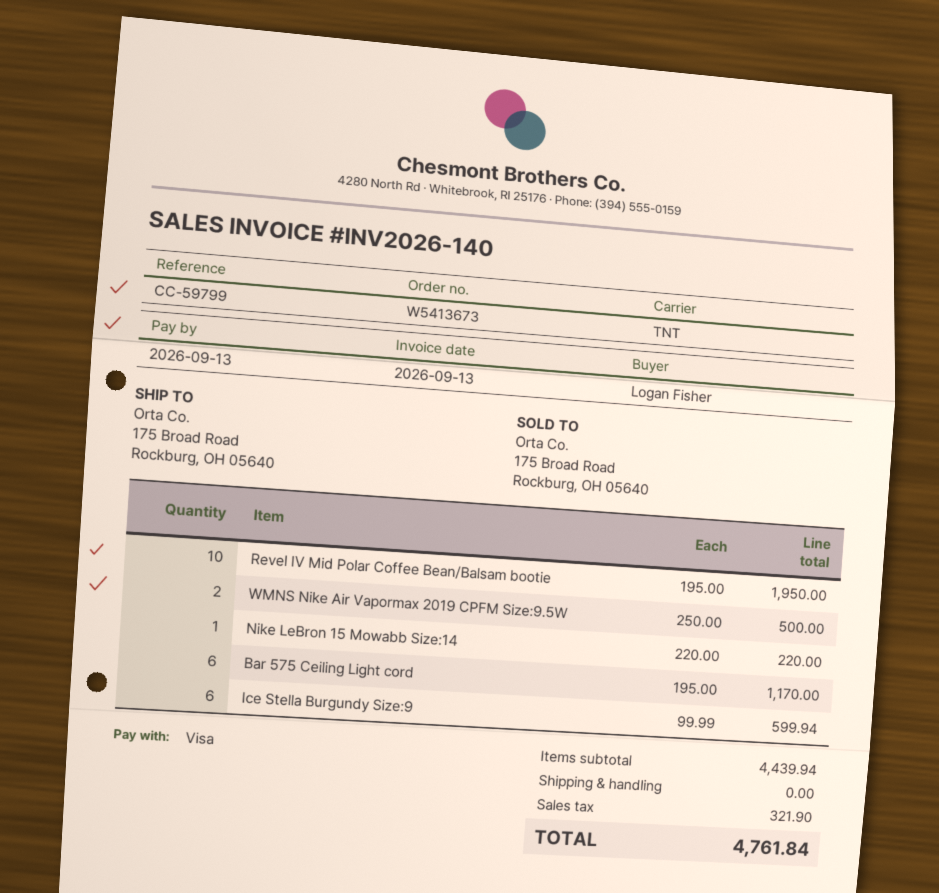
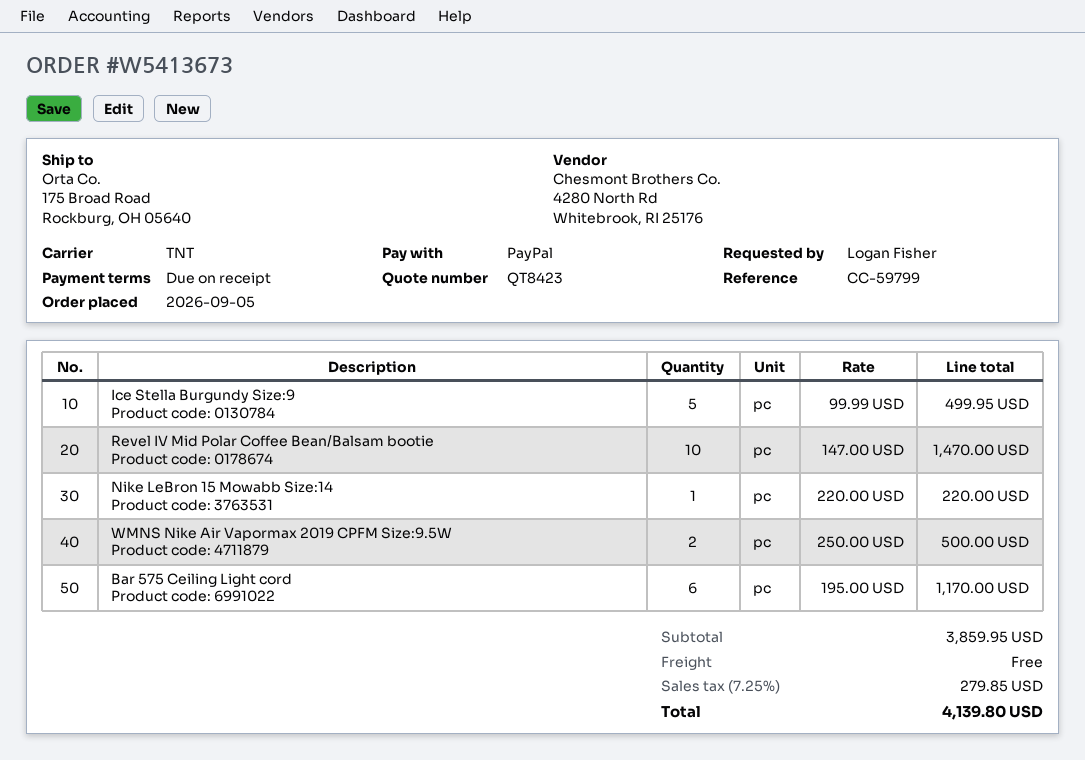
payment method: Visa -> PayPal
Revel IV Mid Polar Coffee Bean/Balsam bootie: 10 x 195.00 = 1950.00 -> 10 x 147.00 = 1470.00
Ice Stella Burgundy Size:9: 6 x 99.99 = 599.94 -> 5 x 99.99 = 499.95
subtotal: 4439.94 -> 3859.95
tax: 321.90 -> 279.85
total: 4761.84 -> 4139.80

